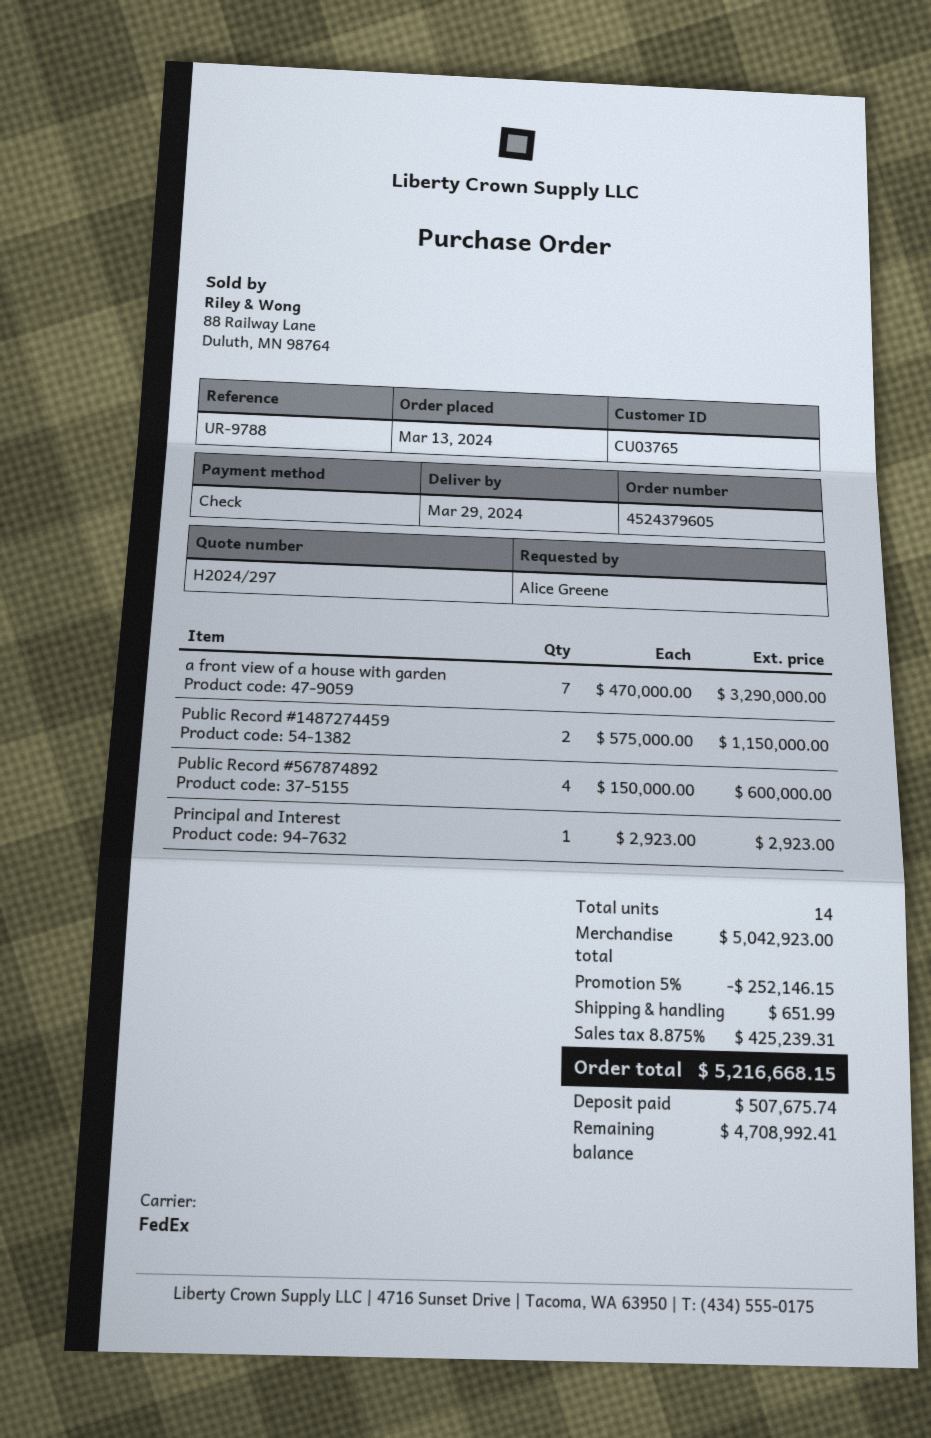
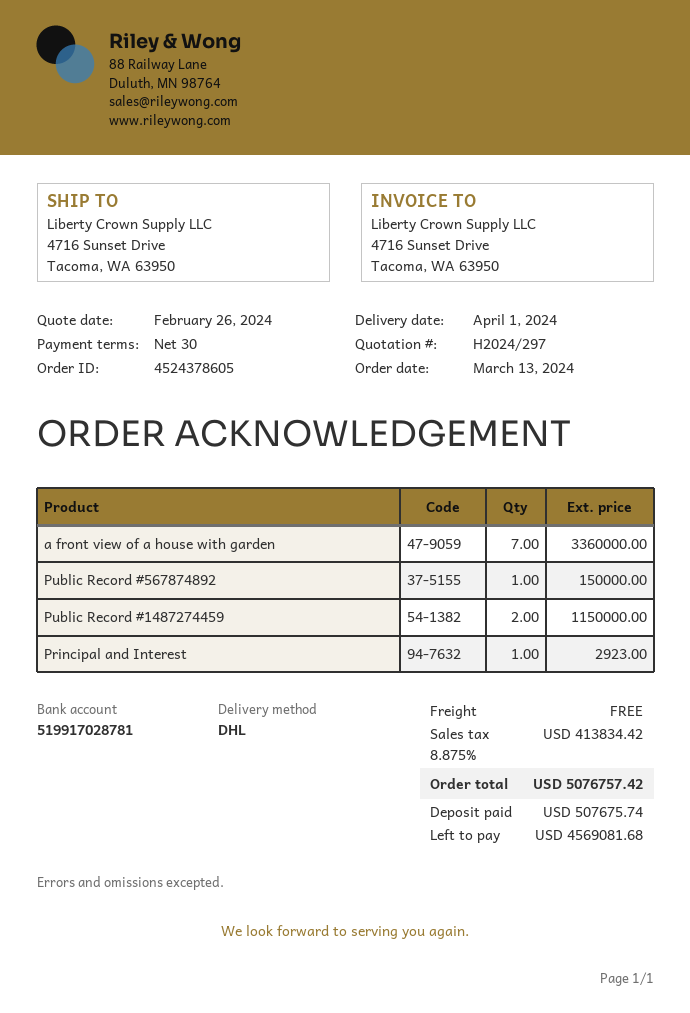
order number: 4524379605 -> 4524378605
delivery date: 2024-03-29 -> 2024-04-01
shipping method: FedEx -> DHL
a front view of a house with garden: 7 for 3290000.00 -> 7 for 3360000.00
Public Record #567874892: 4 for 600000.00 -> 1 for 150000.00
discount: 5% = 252146.15 -> none
shipping: 651.99 -> 0.00
tax: 8.875% = 425239.31 -> 8.875% = 413834.42
total: 5216668.15 -> 5076757.42
balance: 4708992.41 -> 4569081.68

